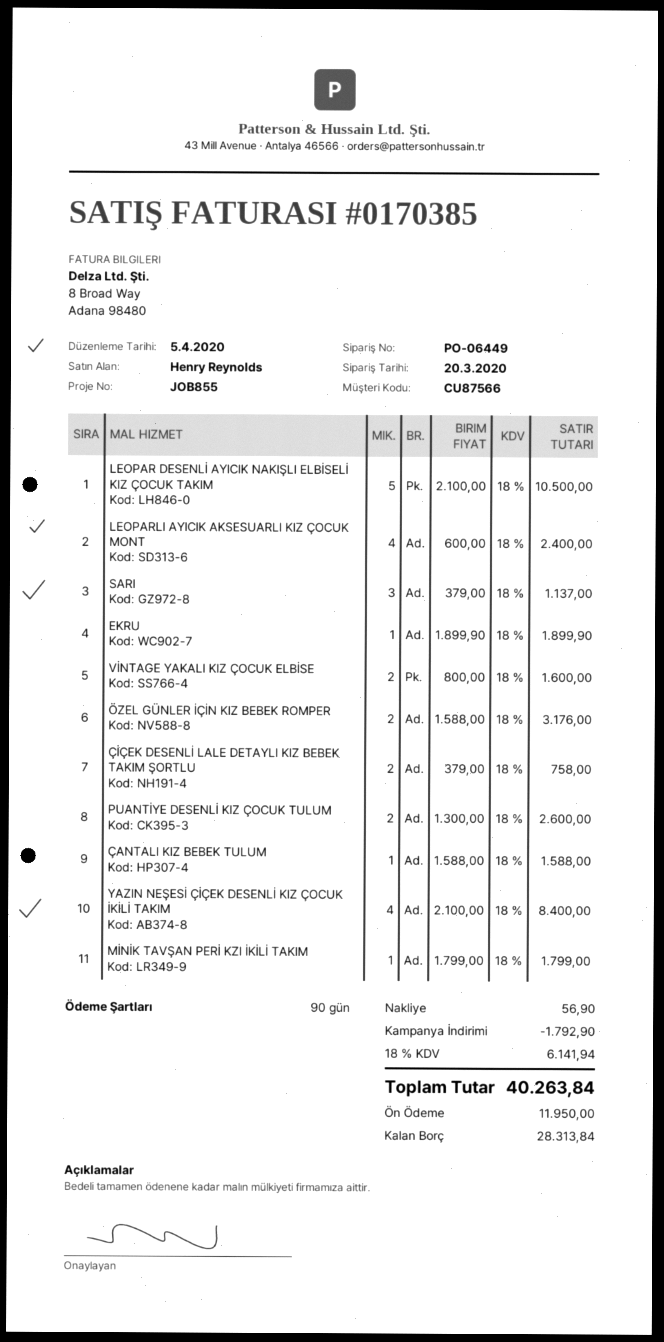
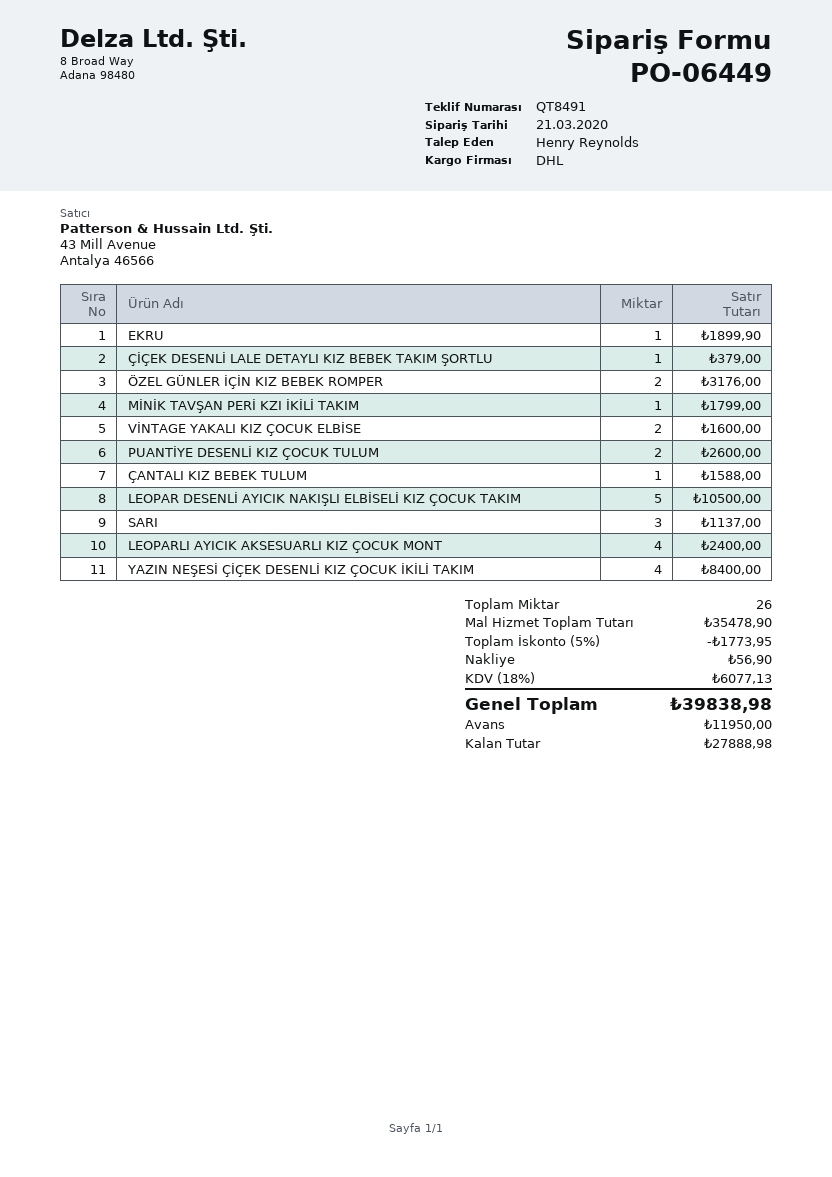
order date: 2020-03-20 -> 2020-03-21
ÇİÇEK DESENLİ LALE DETAYLI KIZ BEBEK TAKIM ŞORTLU: 2 for 758.00 -> 1 for 379.00
discount: 1792.90 -> 1773.95
tax: 18% = 6141.94 -> 18% = 6077.13
total: 40263.84 -> 39838.98
balance: 28313.84 -> 27888.98

